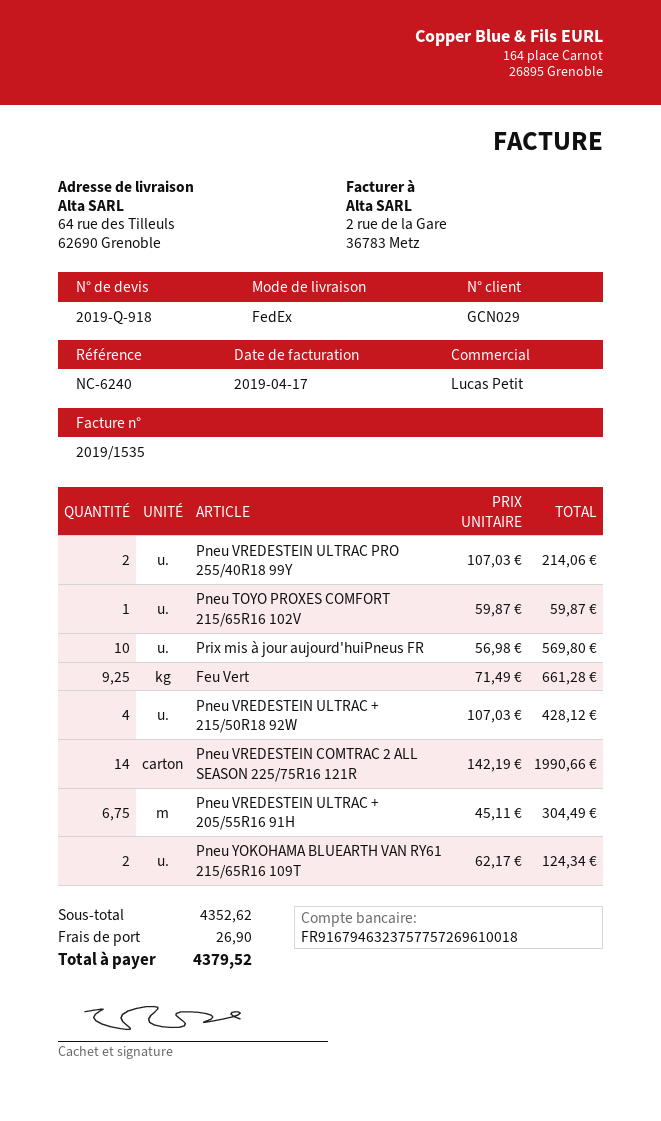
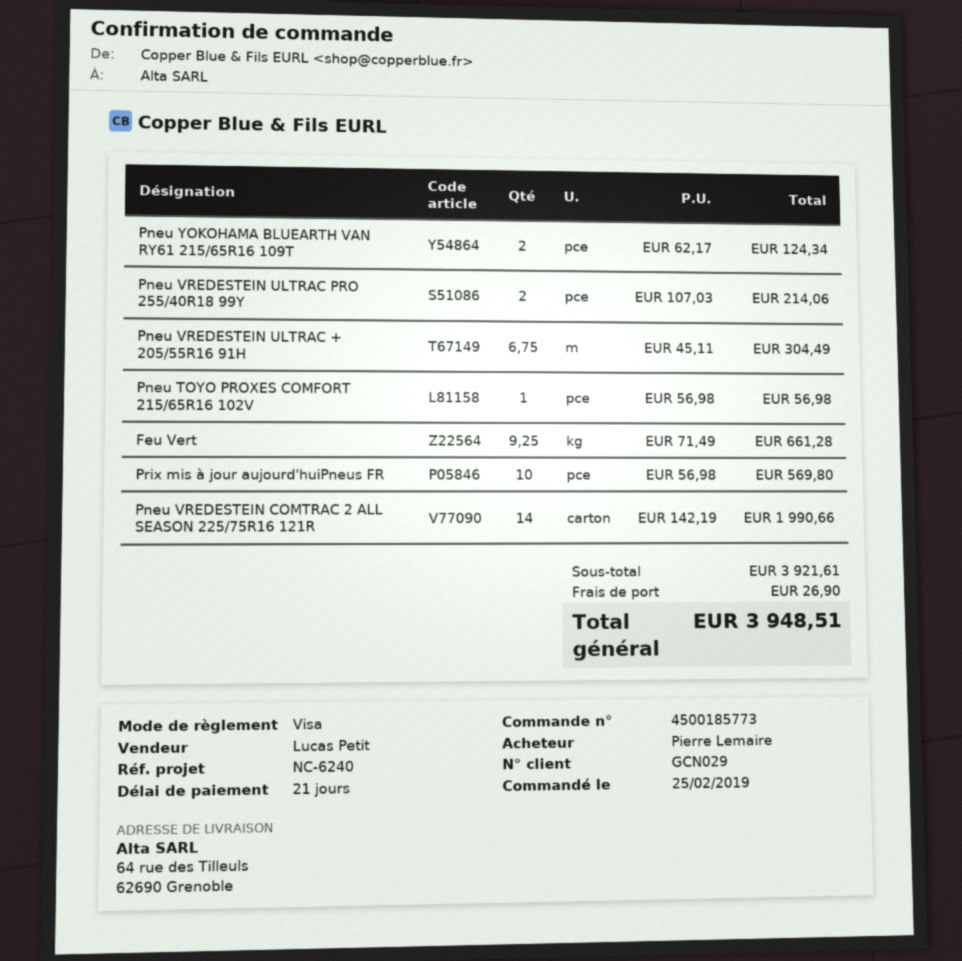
Pneu TOYO PROXES COMFORT 215/65R16 102V: 1 x 59.87 = 59.87 -> 1 x 56.98 = 56.98
Pneu VREDESTEIN ULTRAC + 215/50R18 92W: 4 x 107.03 = 428.12 -> none
subtotal: 4352.62 -> 3921.61
total: 4379.52 -> 3948.51

